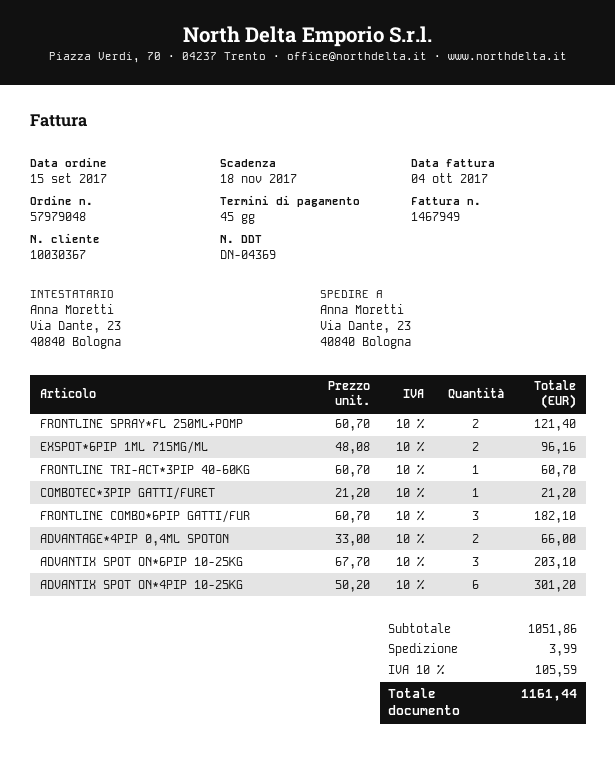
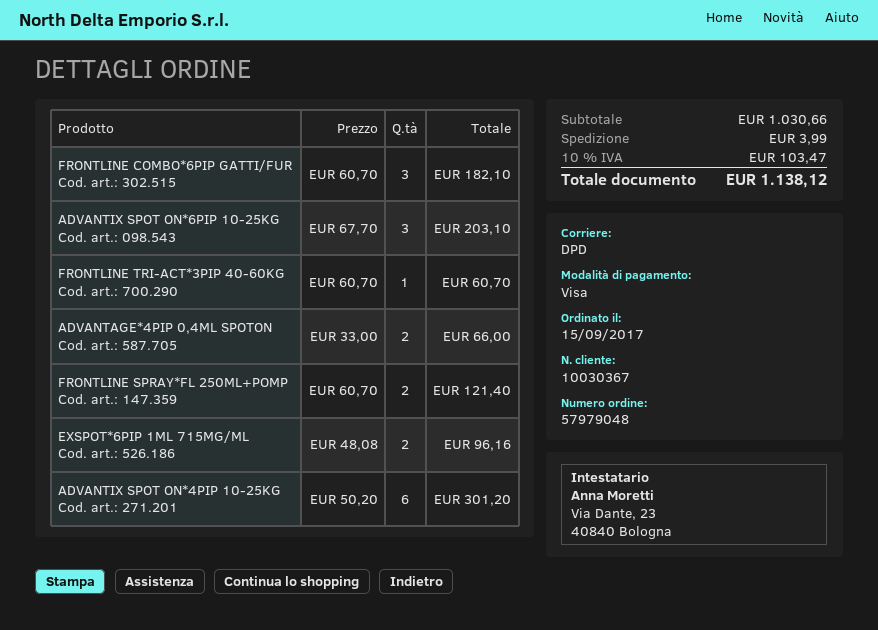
COMBOTEC*3PIP GATTI/FURET: 1 x 21.20 = 21.20 -> none
subtotal: 1051.86 -> 1030.66
tax: 10% = 105.59 -> 10% = 103.47
total: 1161.44 -> 1138.12

